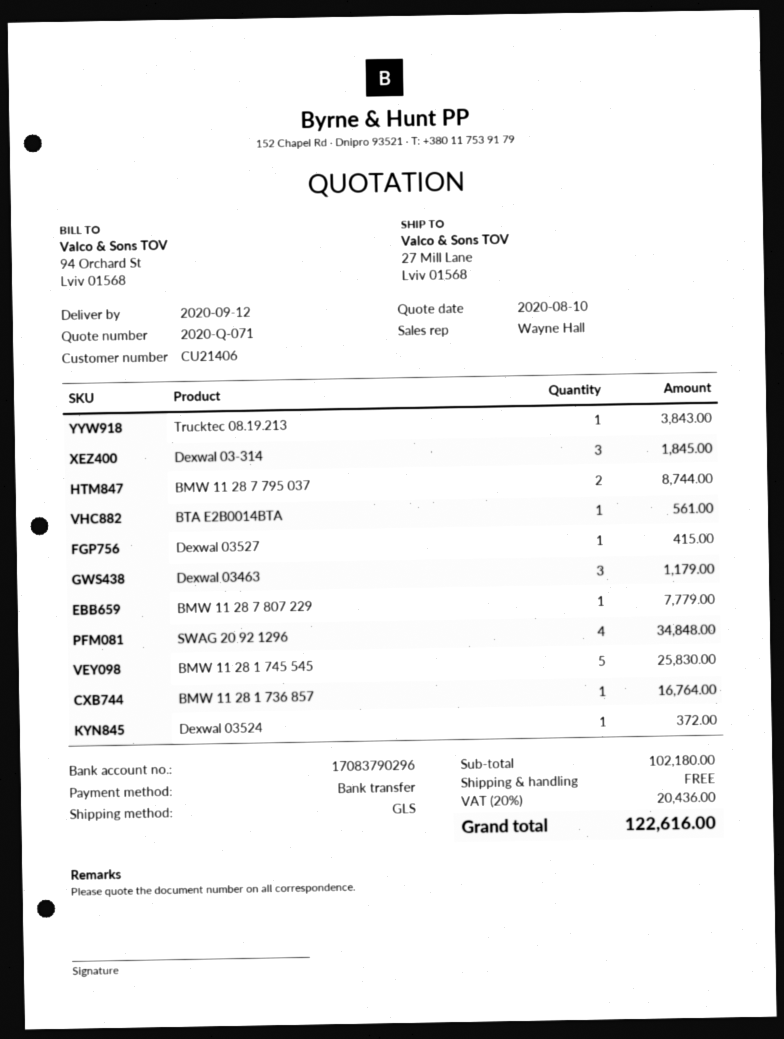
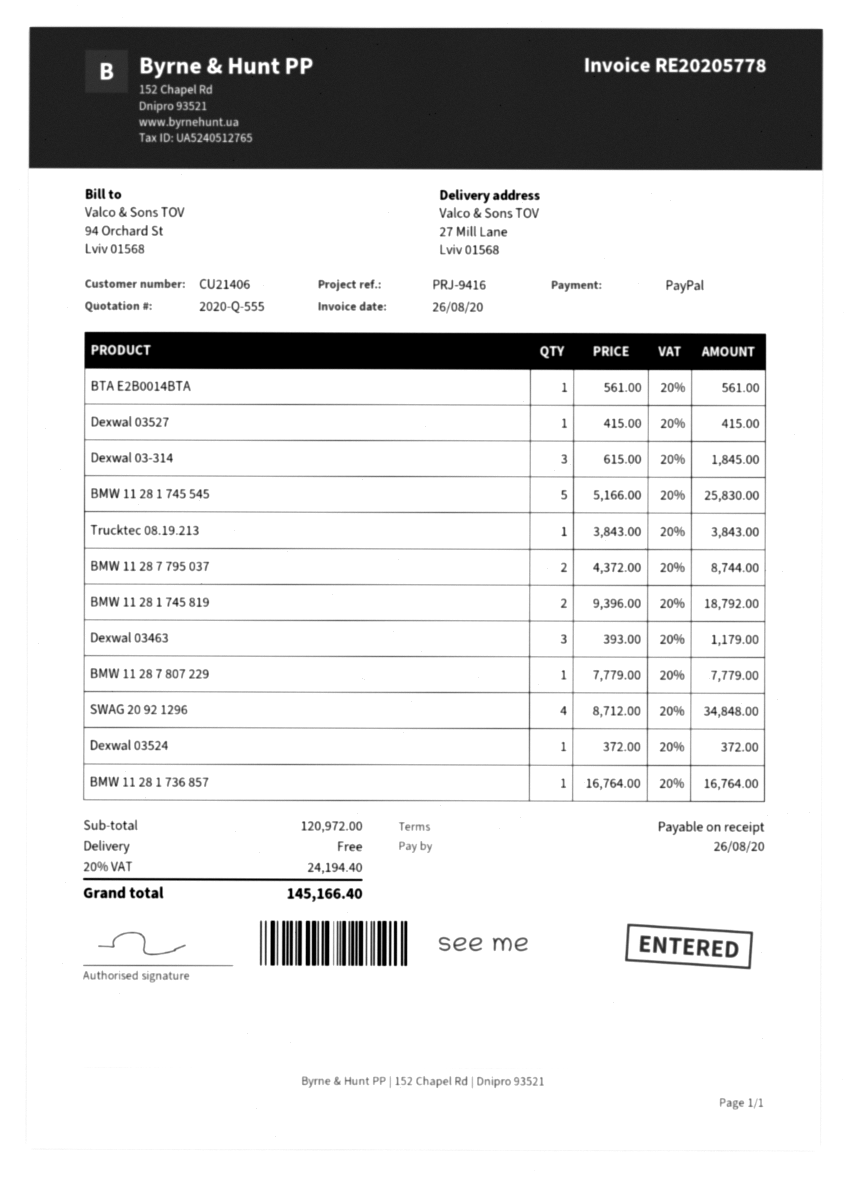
quote number: 2020-Q-071 -> 2020-Q-555
payment method: bank transfer -> PayPal
BMW 11 28 1 745 819: none -> 2 for 18792.00
subtotal: 102180.00 -> 120972.00
tax: 20% = 20436.00 -> 20% = 24194.40
total: 122616.00 -> 145166.40

